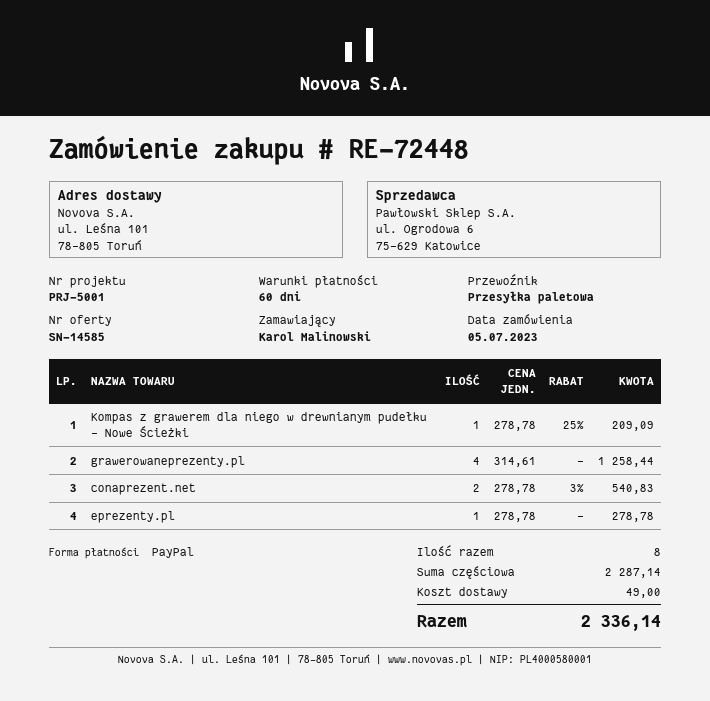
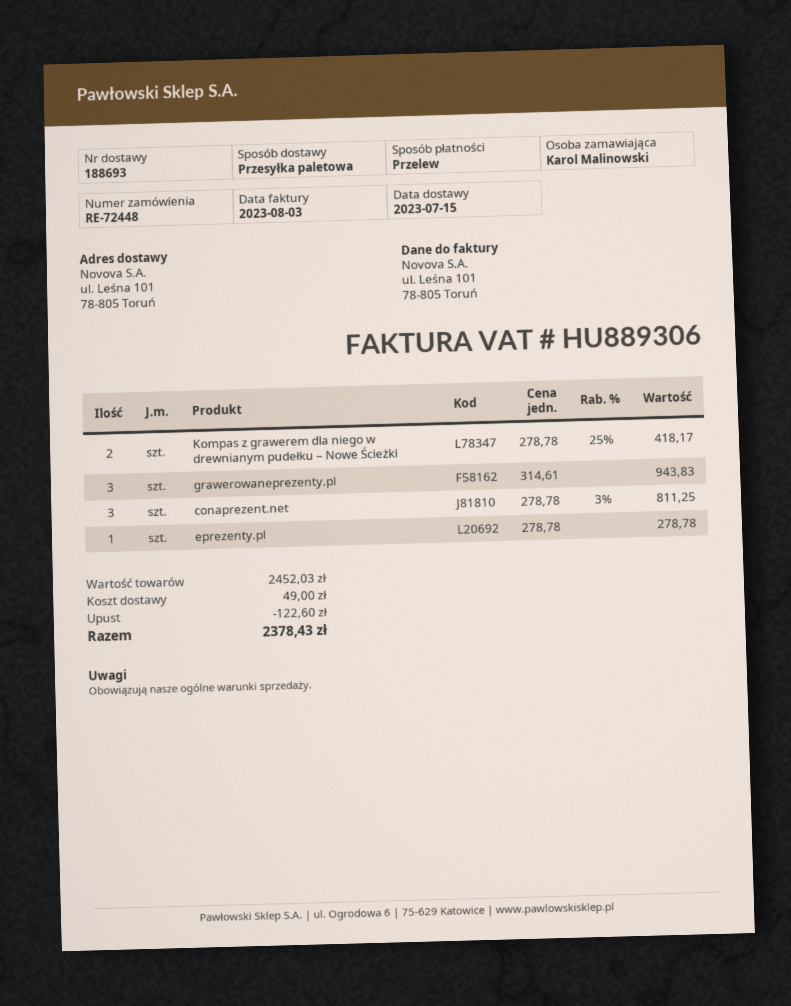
payment method: PayPal -> bank transfer
Kompas z grawerem dla niego w drewnianym pudełku – Nowe Ścieżki: 1 x 278.78 - 25% = 209.09 -> 2 x 278.78 - 25% = 418.17
grawerowaneprezenty.pl: 4 x 314.61 = 1258.44 -> 3 x 314.61 = 943.83
conaprezent.net: 2 x 278.78 - 3% = 540.83 -> 3 x 278.78 - 3% = 811.25
subtotal: 2287.14 -> 2452.03
discount: none -> 122.60
total: 2336.14 -> 2378.43

